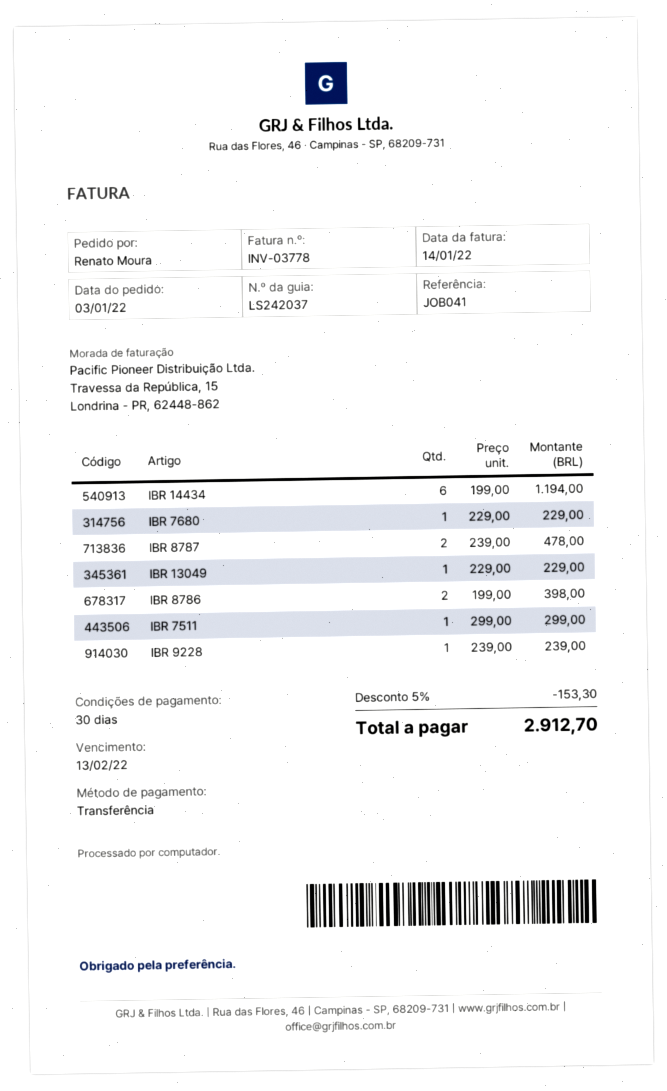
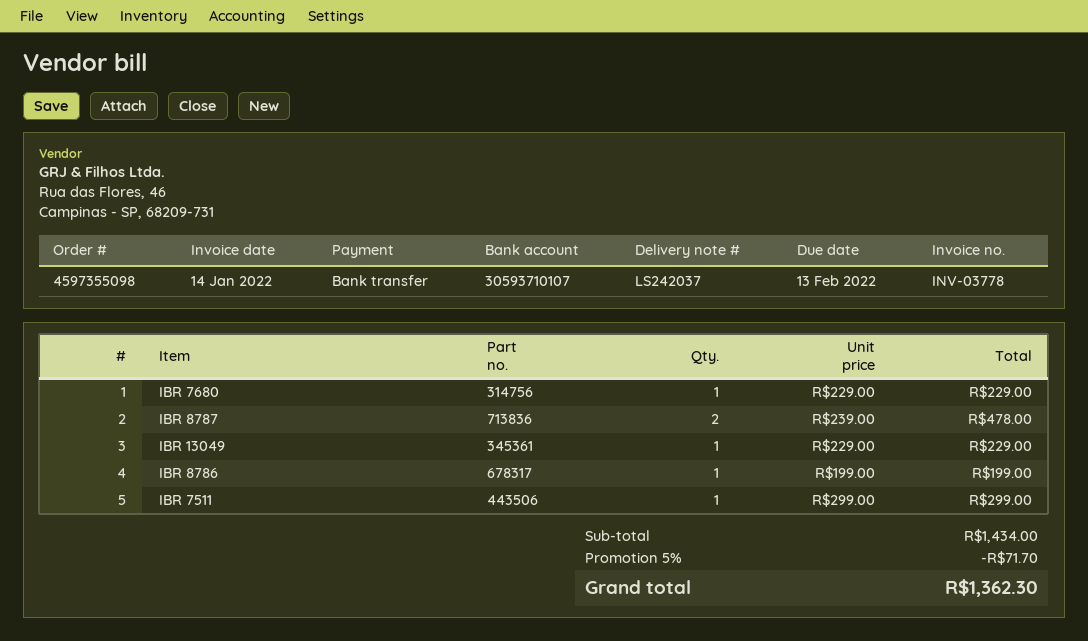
IBR 14434: 6 x 199.00 = 1194.00 -> none
IBR 8786: 2 x 199.00 = 398.00 -> 1 x 199.00 = 199.00
IBR 9228: 1 x 239.00 = 239.00 -> none
discount: 5% = 153.30 -> 5% = 71.70
total: 2912.70 -> 1362.30

